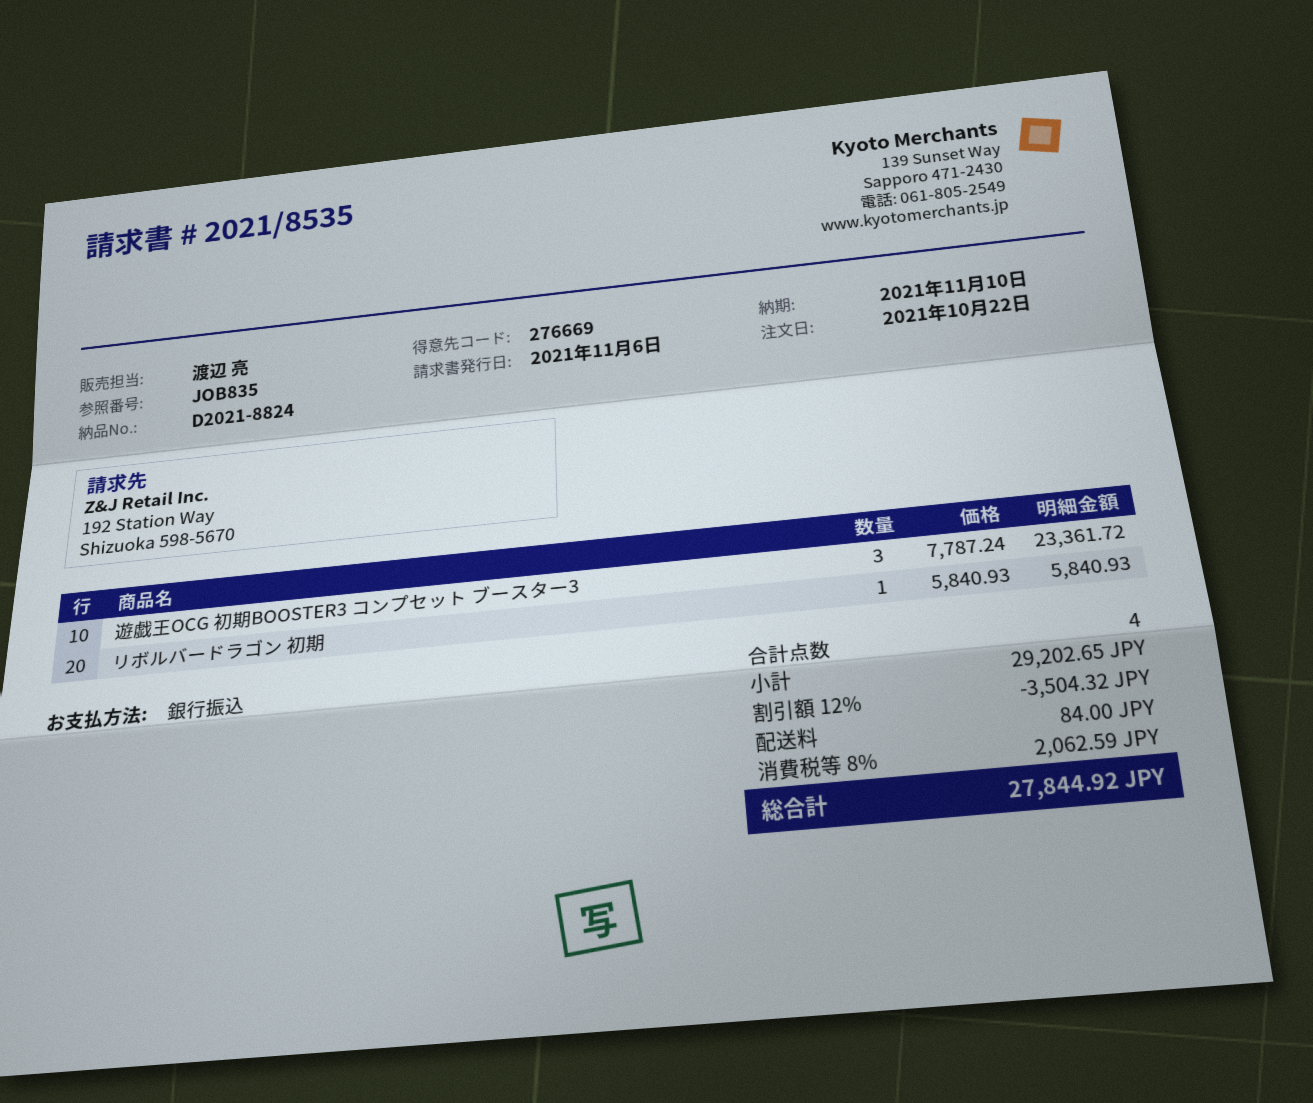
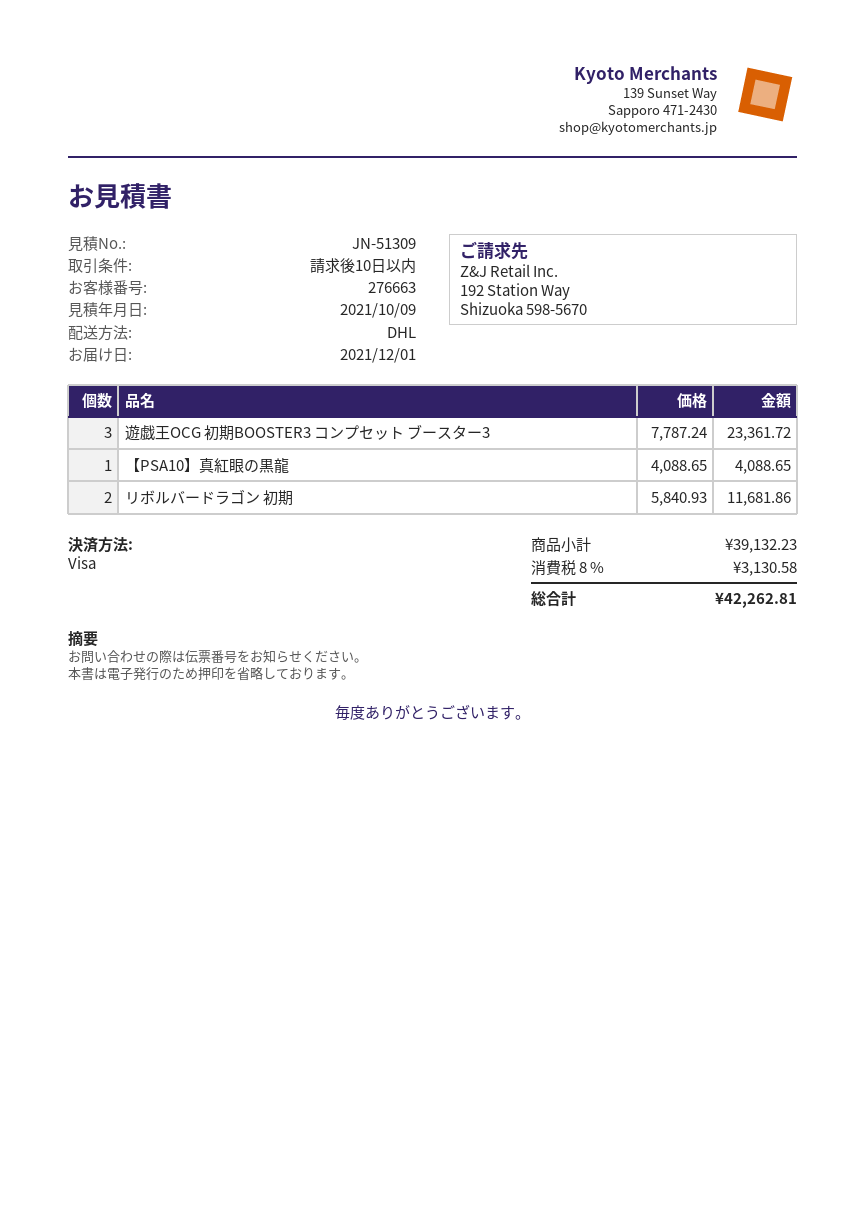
delivery date: 2021-11-10 -> 2021-12-01
customer number: 276669 -> 276663
payment method: bank transfer -> Visa
リボルバードラゴン 初期: 1 x 5840.93 = 5840.93 -> 2 x 5840.93 = 11681.86
【PSA10】真紅眼の黒龍: none -> 1 x 4088.65 = 4088.65
subtotal: 29202.65 -> 39132.23
discount: 12% = 3504.32 -> none
shipping: 84.00 -> none
tax: 8% = 2062.59 -> 8% = 3130.58
total: 27844.92 -> 42262.81

